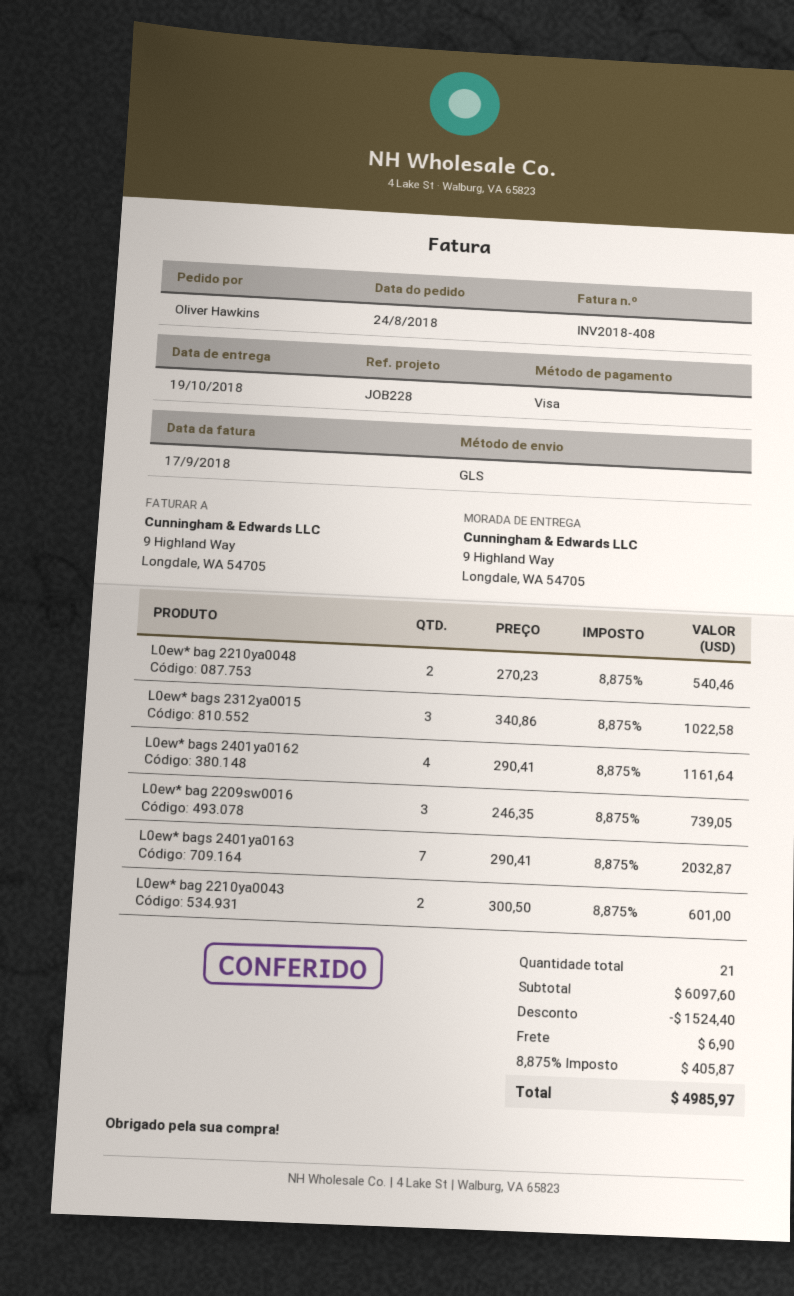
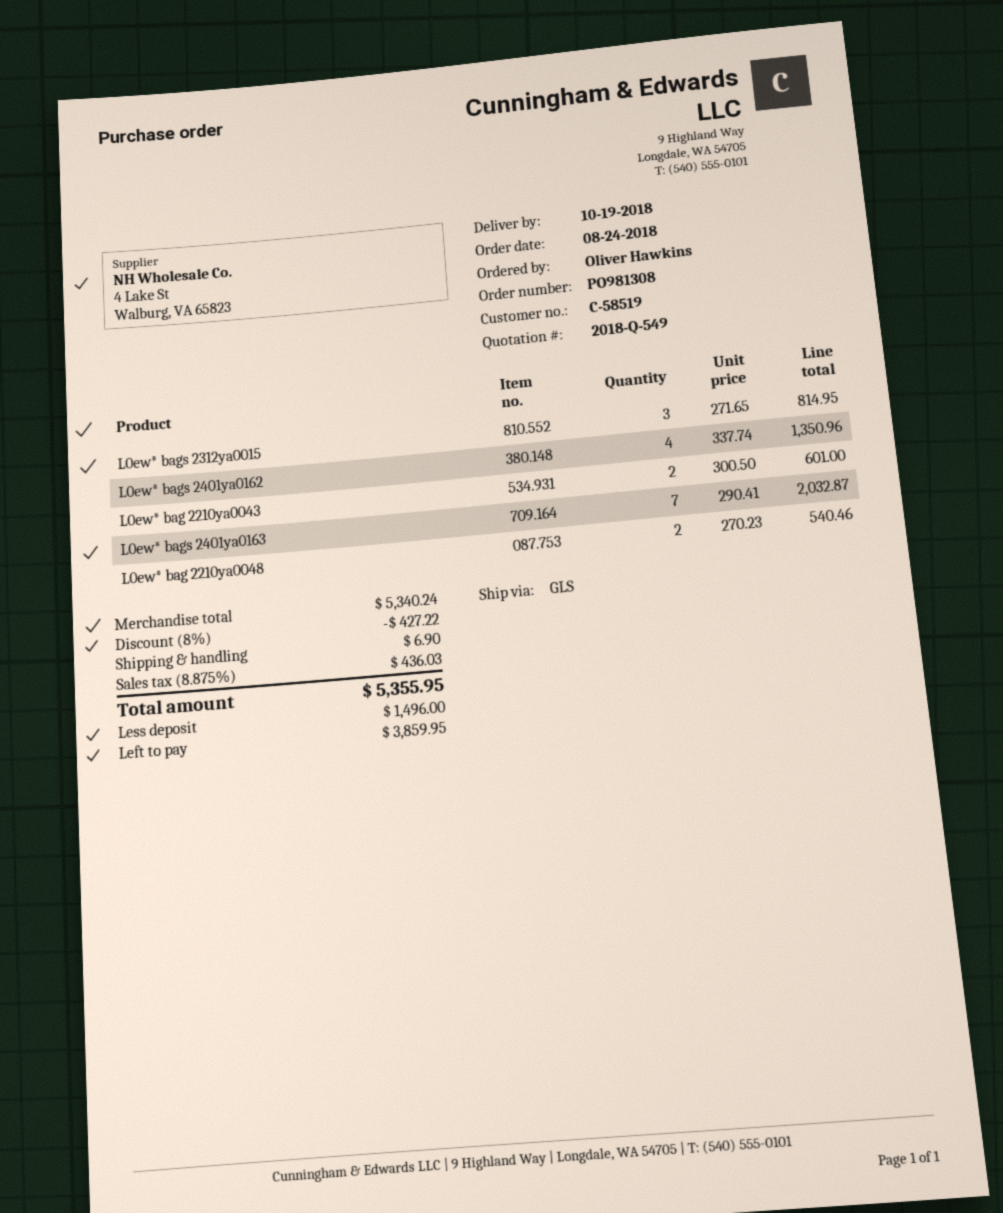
L0ew* bags 2312ya0015: 3 x 340.86 = 1022.58 -> 3 x 271.65 = 814.95
L0ew* bags 2401ya0162: 4 x 290.41 = 1161.64 -> 4 x 337.74 = 1350.96
L0ew* bag 2209sw0016: 3 x 246.35 = 739.05 -> none
subtotal: 6097.60 -> 5340.24
discount: 1524.40 -> 427.22
tax: 8.875% = 405.87 -> 8.875% = 436.03
total: 4985.97 -> 5355.95

